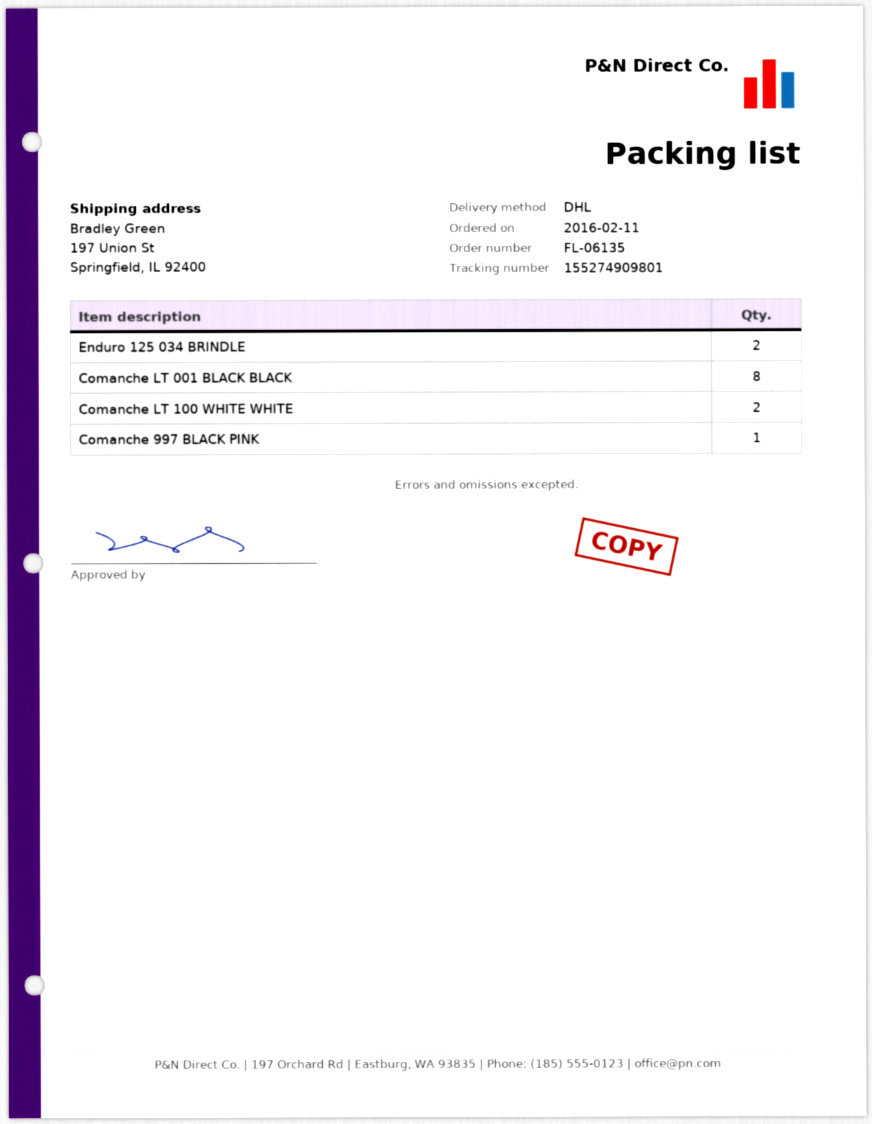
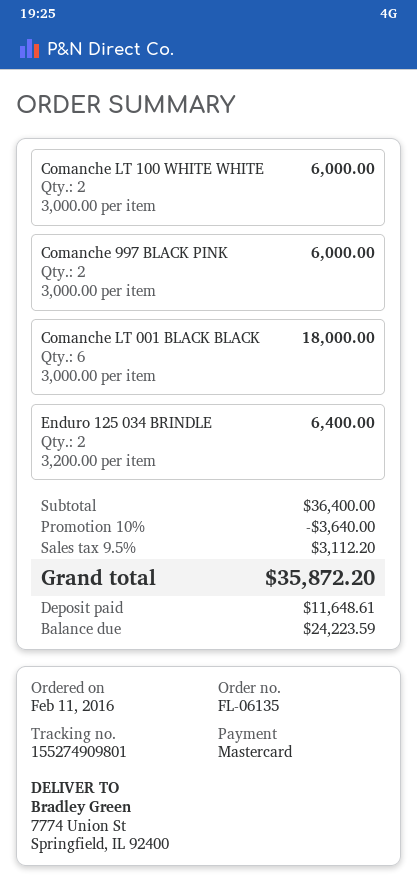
ship to: 197 Union St, Springfield, IL 92400 -> 7774 Union St, Springfield, IL 92400
Comanche LT 001 BLACK BLACK: 8 -> 6
Comanche 997 BLACK PINK: 1 -> 2

